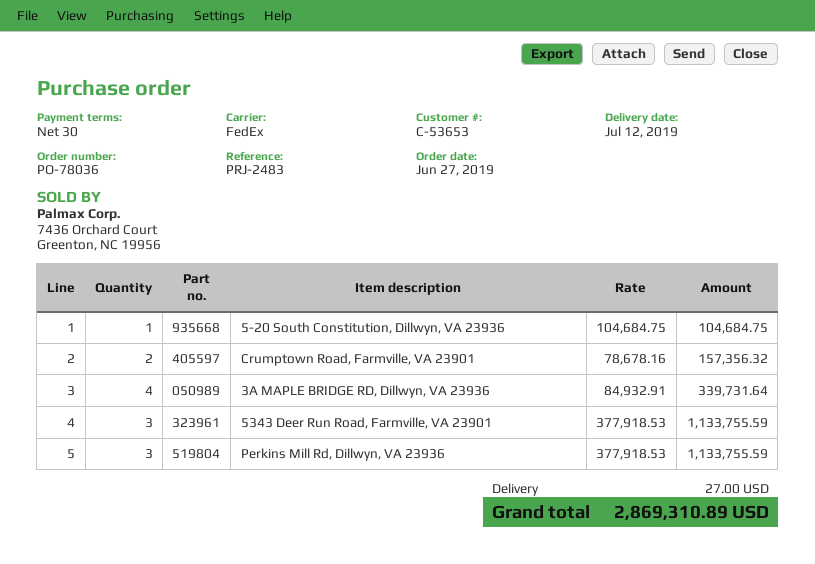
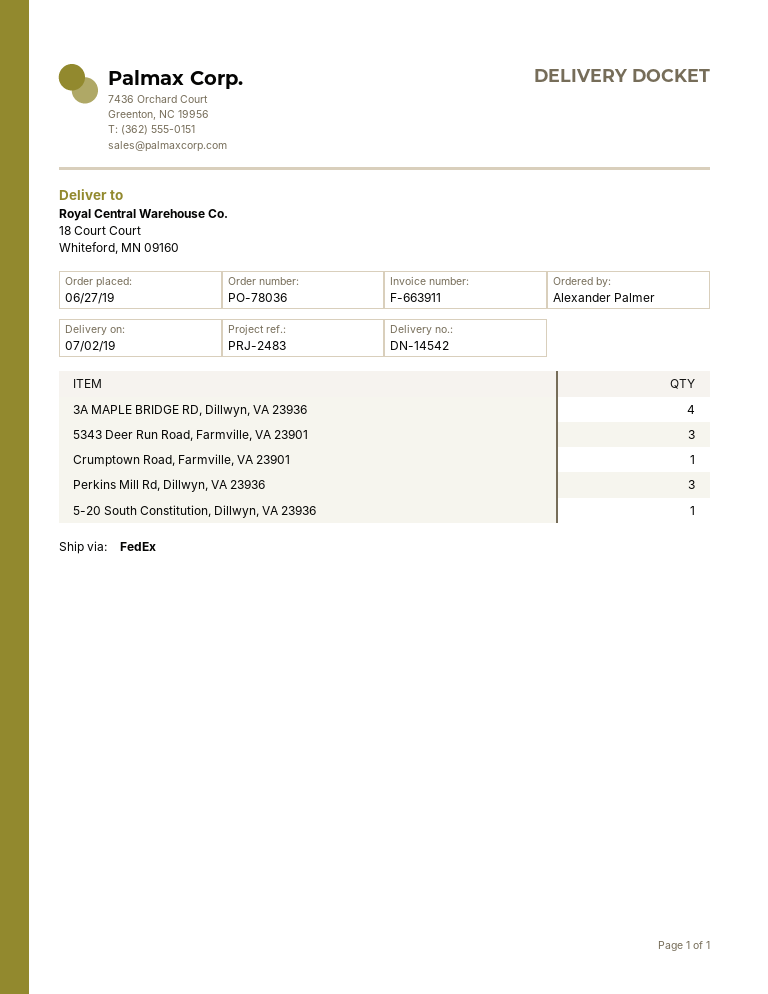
delivery date: 2019-07-12 -> 2019-07-02
Crumptown Road, Farmville, VA 23901: 2 -> 1

